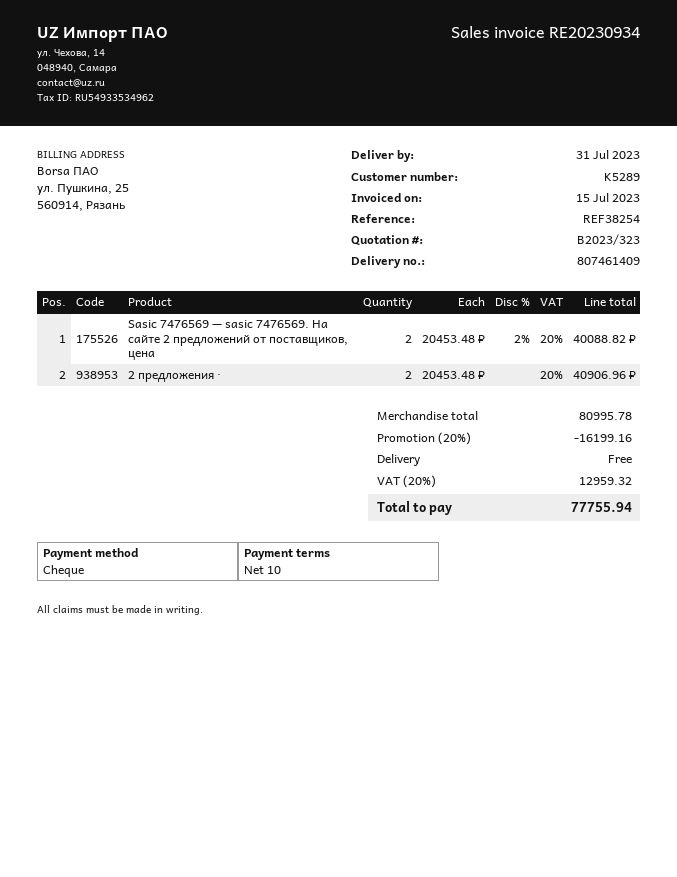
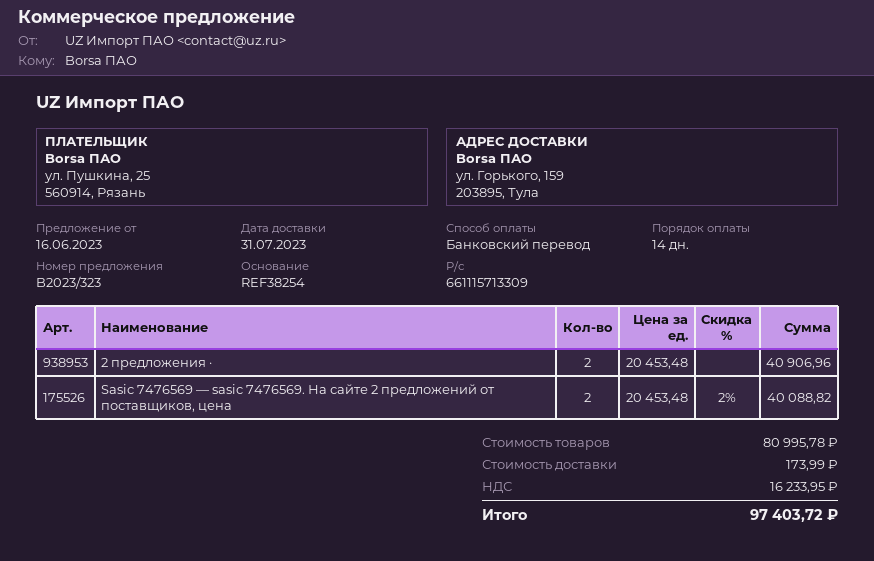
payment terms: 10 days -> 14 days
payment method: cheque -> bank transfer
discount: 20% = 16199.16 -> none
shipping: 0.00 -> 173.99
tax: 12959.32 -> 16233.95
total: 77755.94 -> 97403.72

